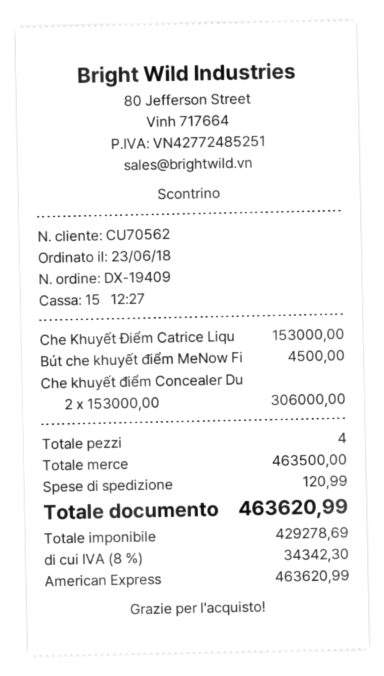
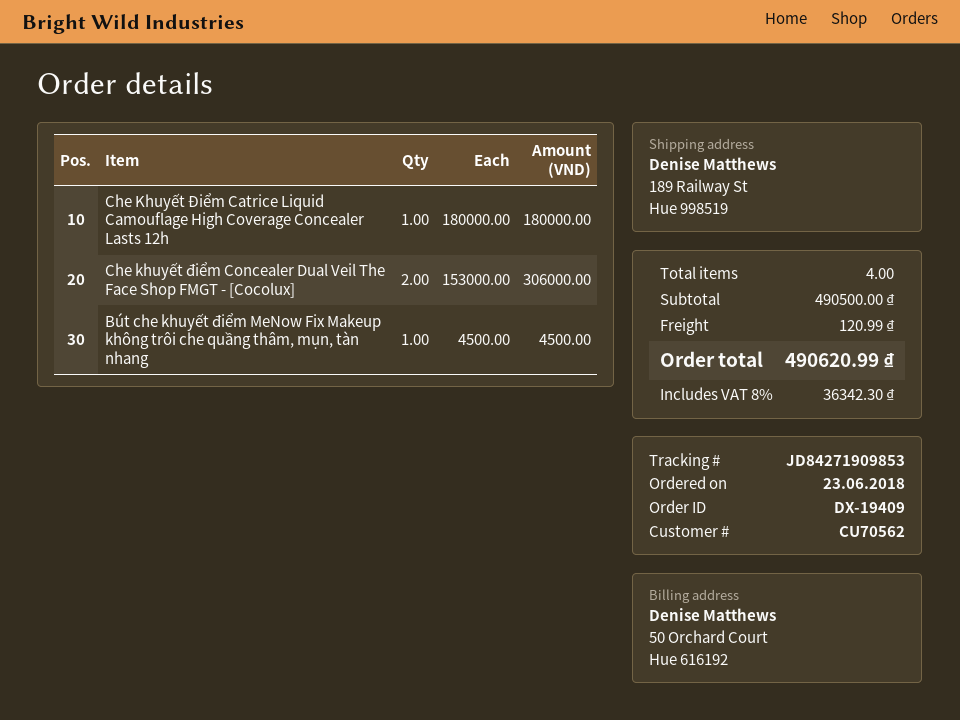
Che Khuyết Điểm Catrice Liqu: 1 x 153000.00 = 153000.00 -> 1 x 180000.00 = 180000.00
subtotal: 463500.00 -> 490500.00
tax: 8% = 34342.30 -> 8% = 36342.30
total: 463620.99 -> 490620.99

